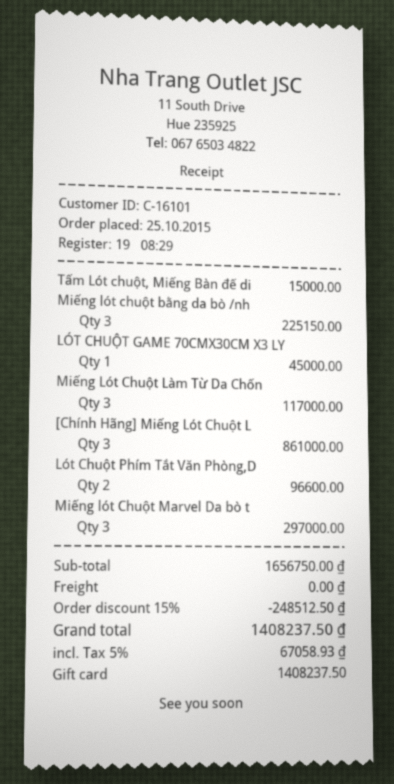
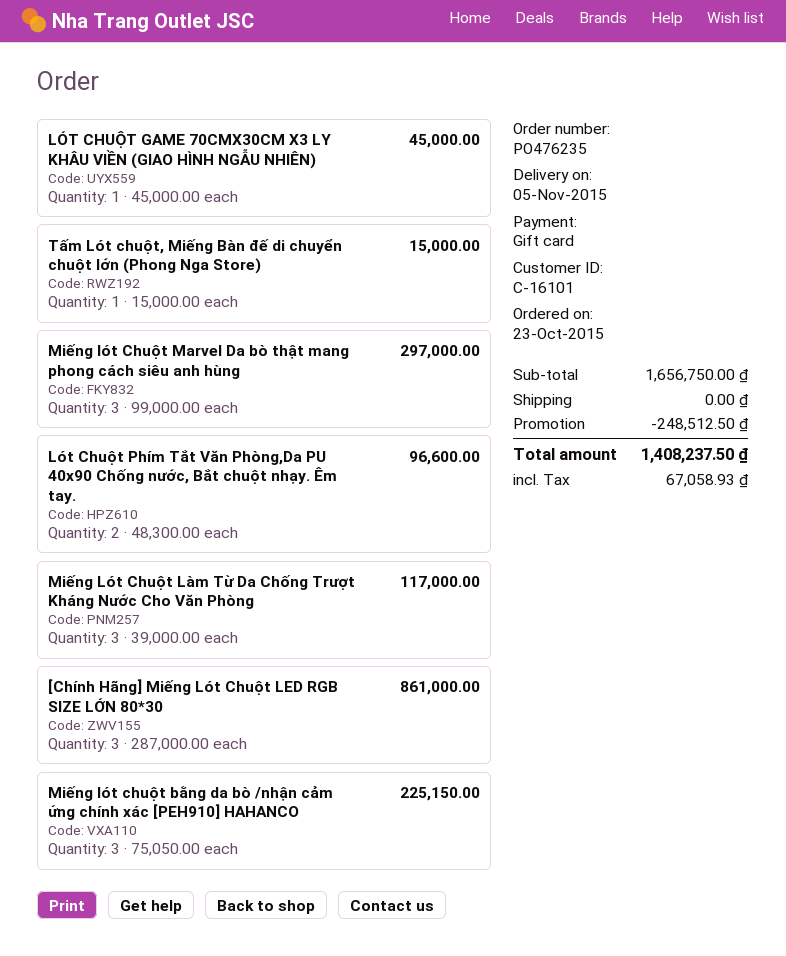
order date: 2015-10-25 -> 2015-10-23

